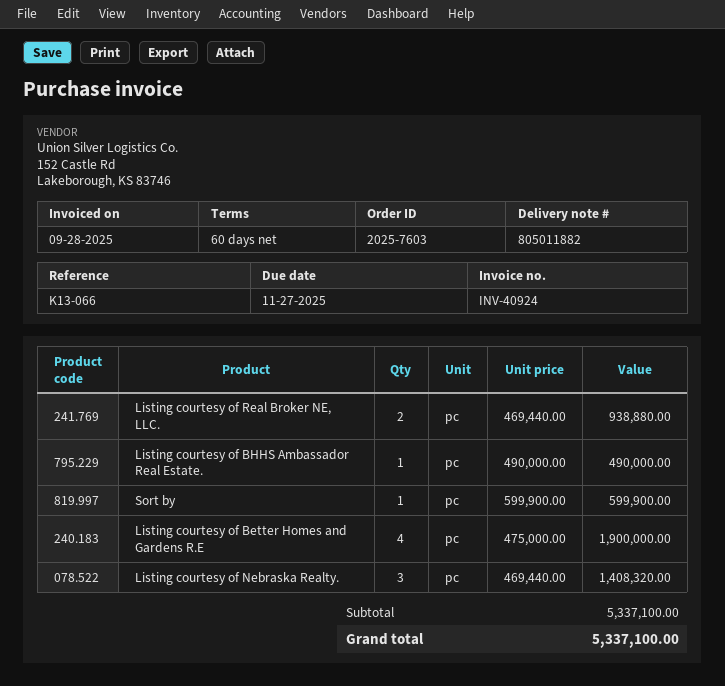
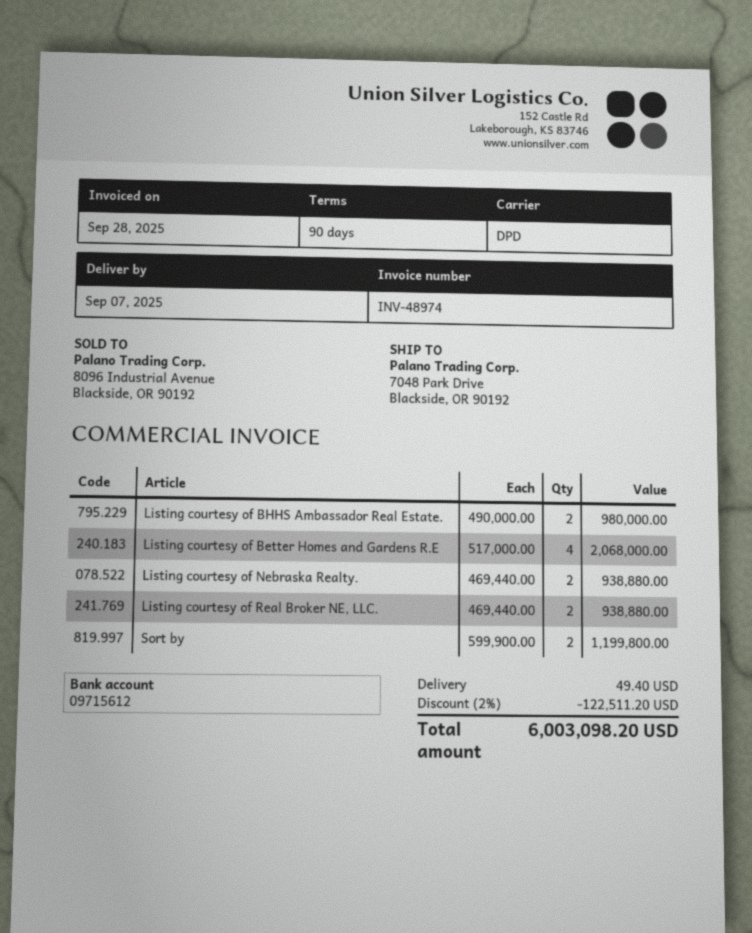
invoice number: INV-40924 -> INV-48974
payment terms: 60 days -> 90 days
Listing courtesy of BHHS Ambassador Real Estate.: 1 x 490000.00 = 490000.00 -> 2 x 490000.00 = 980000.00
Sort by: 1 x 599900.00 = 599900.00 -> 2 x 599900.00 = 1199800.00
Listing courtesy of Better Homes and Gardens R.E: 4 x 475000.00 = 1900000.00 -> 4 x 517000.00 = 2068000.00
Listing courtesy of Nebraska Realty.: 3 x 469440.00 = 1408320.00 -> 2 x 469440.00 = 938880.00
discount: none -> 2% = 122511.20
shipping: none -> 49.40
total: 5337100.00 -> 6003098.20

